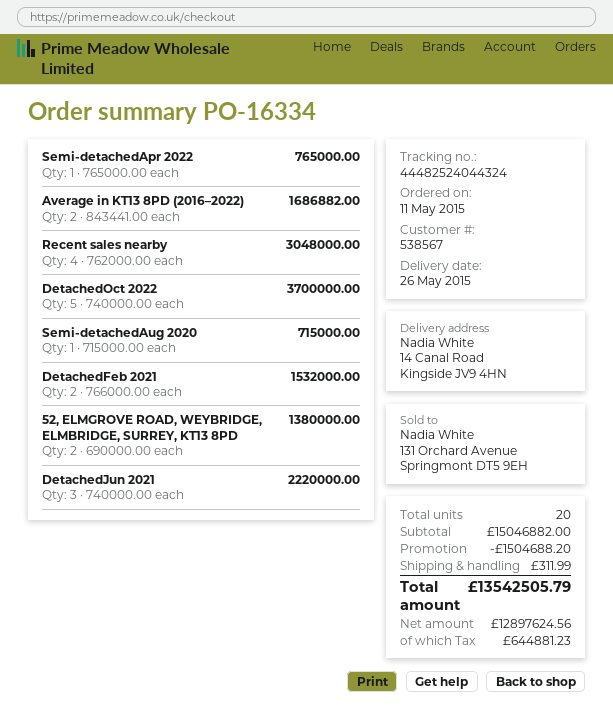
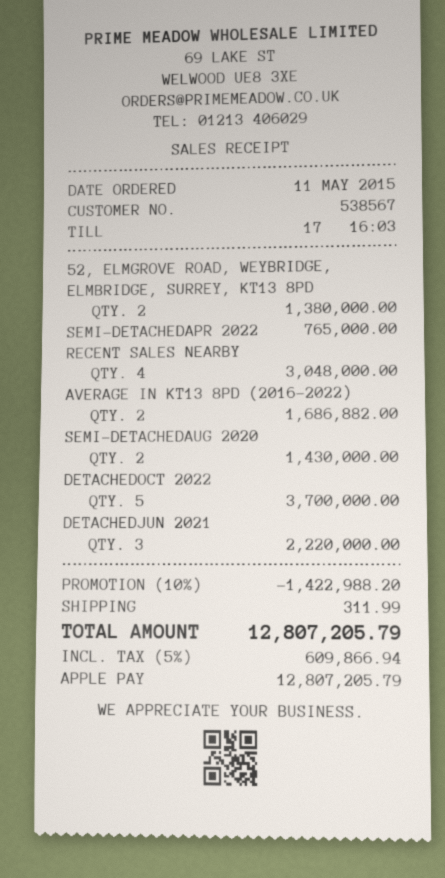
Semi-detachedAug 2020: 1 for 715000.00 -> 2 for 1430000.00
DetachedFeb 2021: 2 for 1532000.00 -> none
discount: 1504688.20 -> 1422988.20
tax: 644881.23 -> 609866.94
total: 13542505.79 -> 12807205.79

